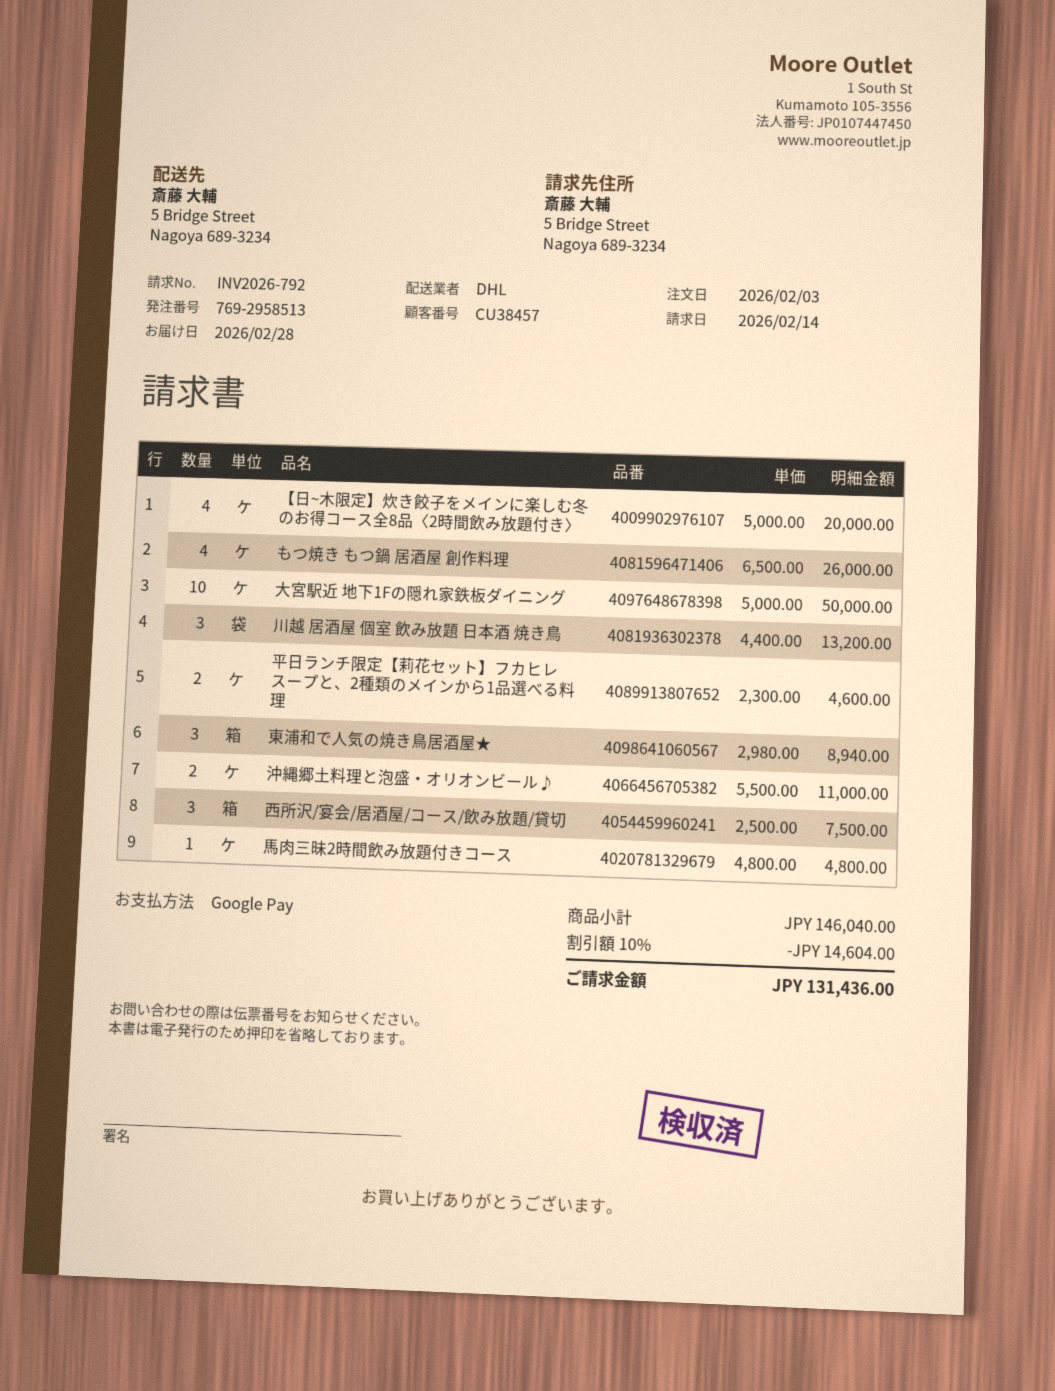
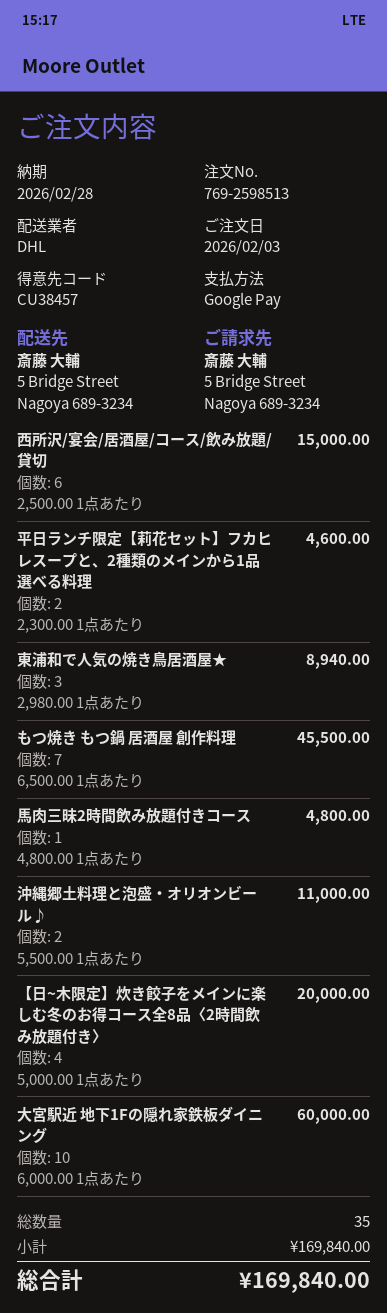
order number: 769-2958513 -> 769-2598513
もつ焼き もつ鍋 居酒屋 創作料理: 4 x 6500.00 = 26000.00 -> 7 x 6500.00 = 45500.00
大宮駅近 地下1Fの隠れ家鉄板ダイニング: 10 x 5000.00 = 50000.00 -> 10 x 6000.00 = 60000.00
川越 居酒屋 個室 飲み放題 日本酒 焼き鳥: 3 x 4400.00 = 13200.00 -> none
西所沢/宴会/居酒屋/コース/飲み放題/貸切: 3 x 2500.00 = 7500.00 -> 6 x 2500.00 = 15000.00
subtotal: 146040.00 -> 169840.00
discount: 10% = 14604.00 -> none
total: 131436.00 -> 169840.00

